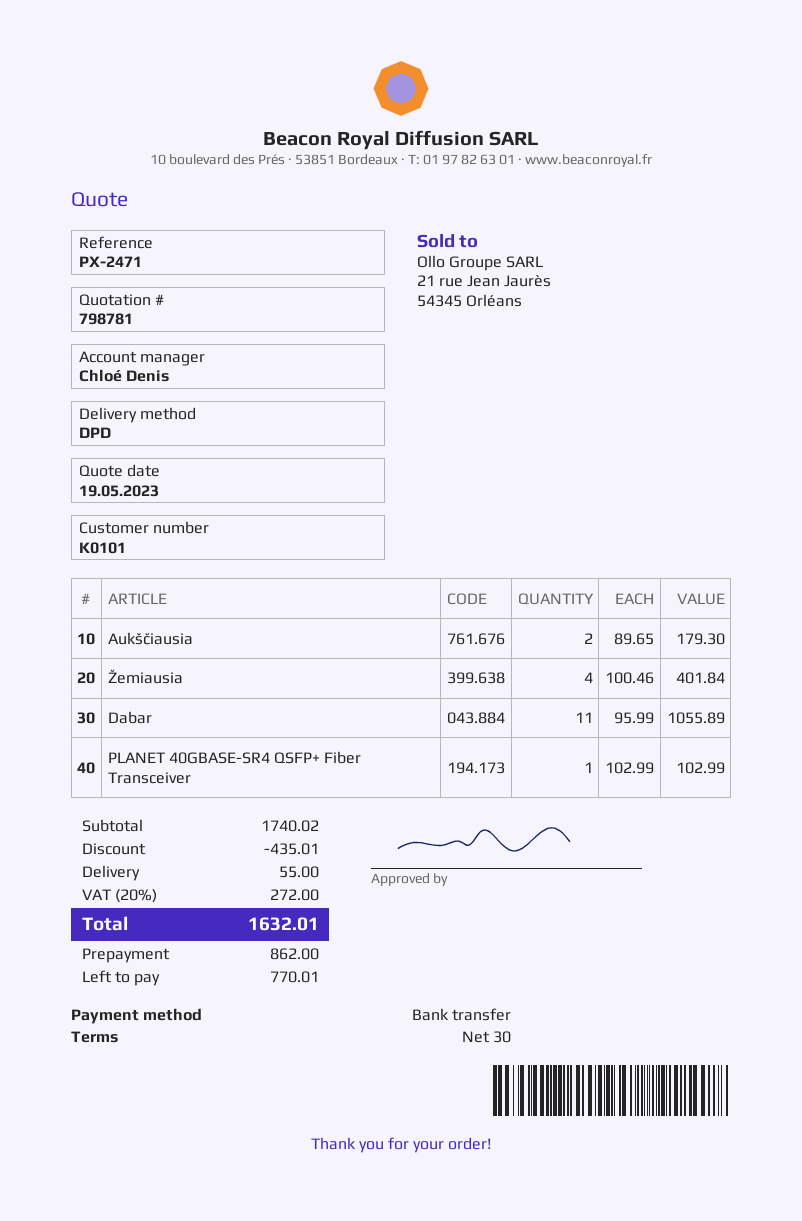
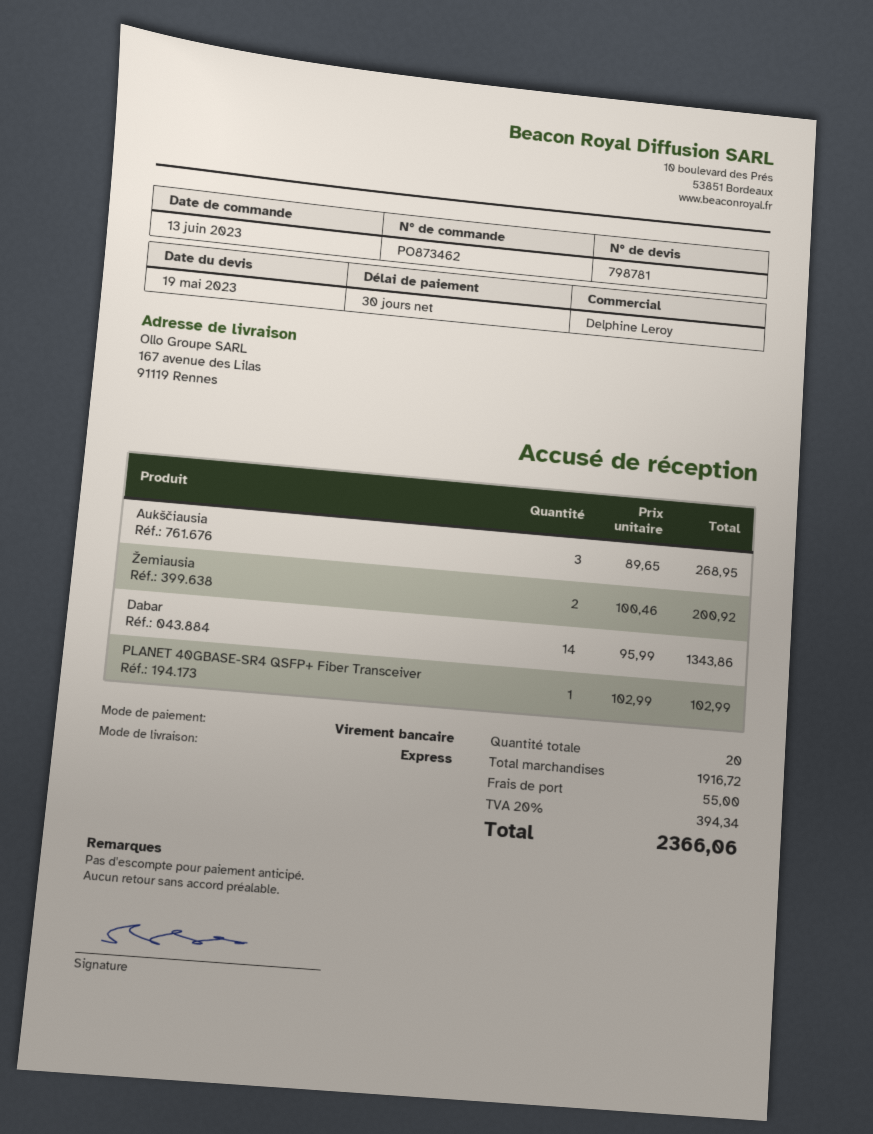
sales rep: Chloé Denis -> Delphine Leroy
shipping method: DPD -> express
Aukščiausia: 2 x 89.65 = 179.30 -> 3 x 89.65 = 268.95
Žemiausia: 4 x 100.46 = 401.84 -> 2 x 100.46 = 200.92
Dabar: 11 x 95.99 = 1055.89 -> 14 x 95.99 = 1343.86
subtotal: 1740.02 -> 1916.72
discount: 435.01 -> none
tax: 20% = 272.00 -> 20% = 394.34
total: 1632.01 -> 2366.06

